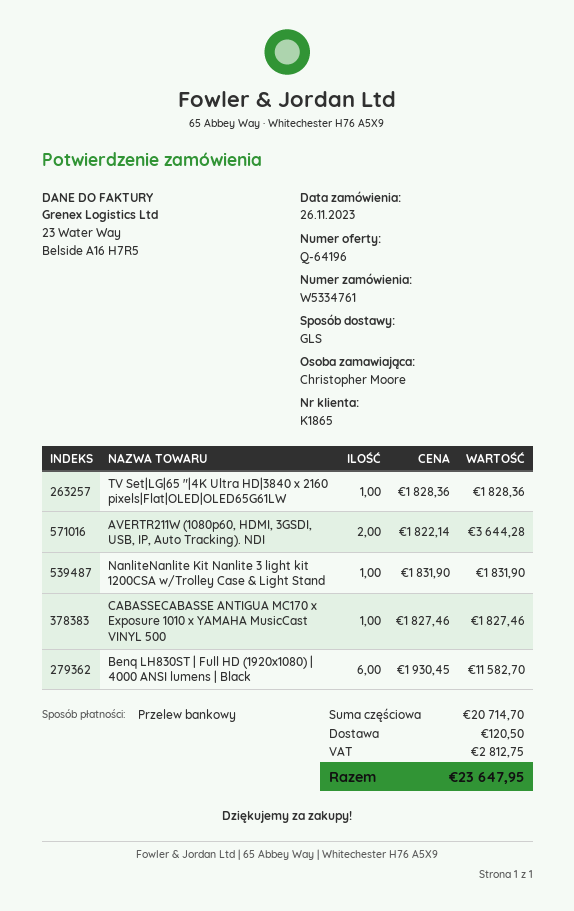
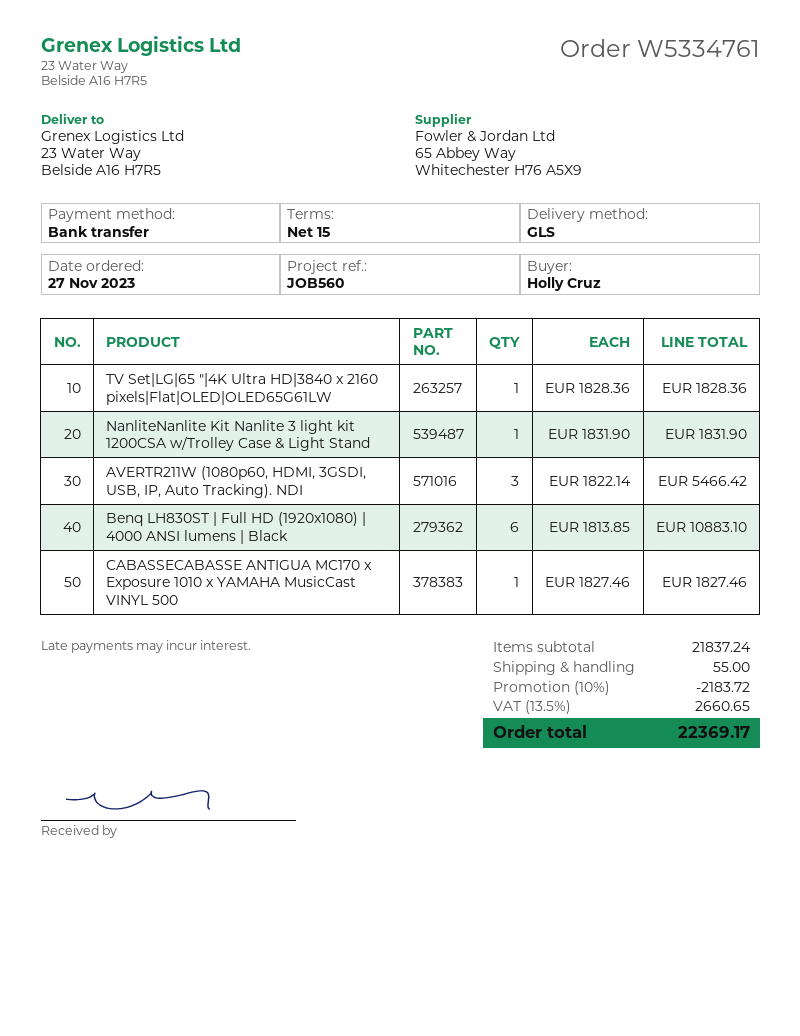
order date: 2023-11-26 -> 2023-11-27
ordered by: Christopher Moore -> Holly Cruz
AVERTR211W (1080p60, HDMI, 3GSDI, USB, IP, Auto Tracking). NDI: 2 x 1822.14 = 3644.28 -> 3 x 1822.14 = 5466.42
Benq LH830ST | Full HD (1920x1080) | 4000 ANSI lumens | Black: 6 x 1930.45 = 11582.70 -> 6 x 1813.85 = 10883.10
subtotal: 20714.70 -> 21837.24
discount: none -> 10% = 2183.72
shipping: 120.50 -> 55.00
tax: 2812.75 -> 2660.65
total: 23647.95 -> 22369.17

